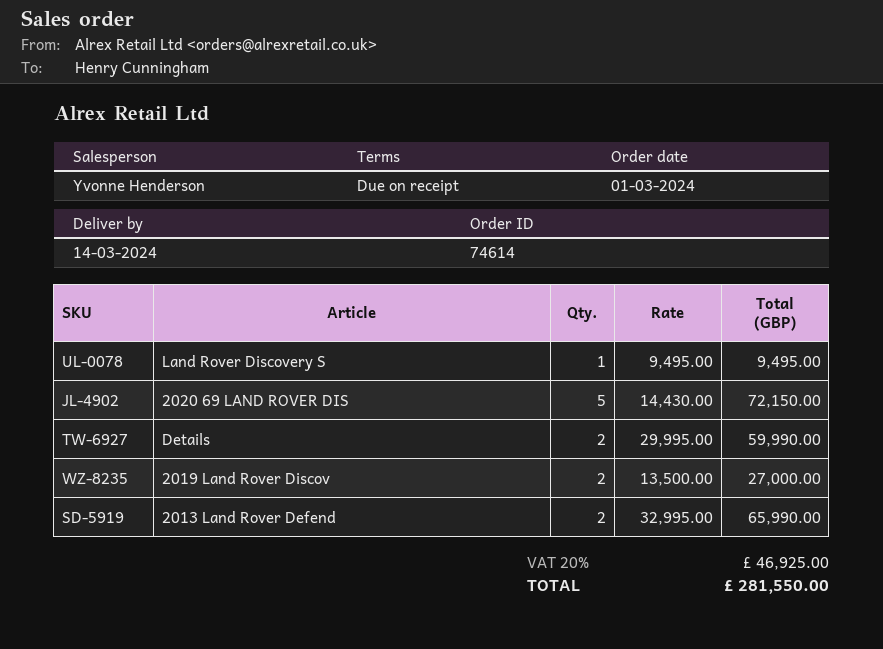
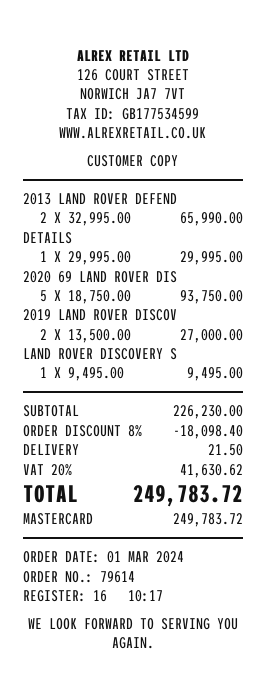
order number: 74614 -> 79614
2020 69 LAND ROVER DIS: 5 x 14430.00 = 72150.00 -> 5 x 18750.00 = 93750.00
Details: 2 x 29995.00 = 59990.00 -> 1 x 29995.00 = 29995.00
discount: none -> 8% = 18098.40
shipping: none -> 21.50
tax: 20% = 46925.00 -> 20% = 41630.62
total: 281550.00 -> 249783.72

